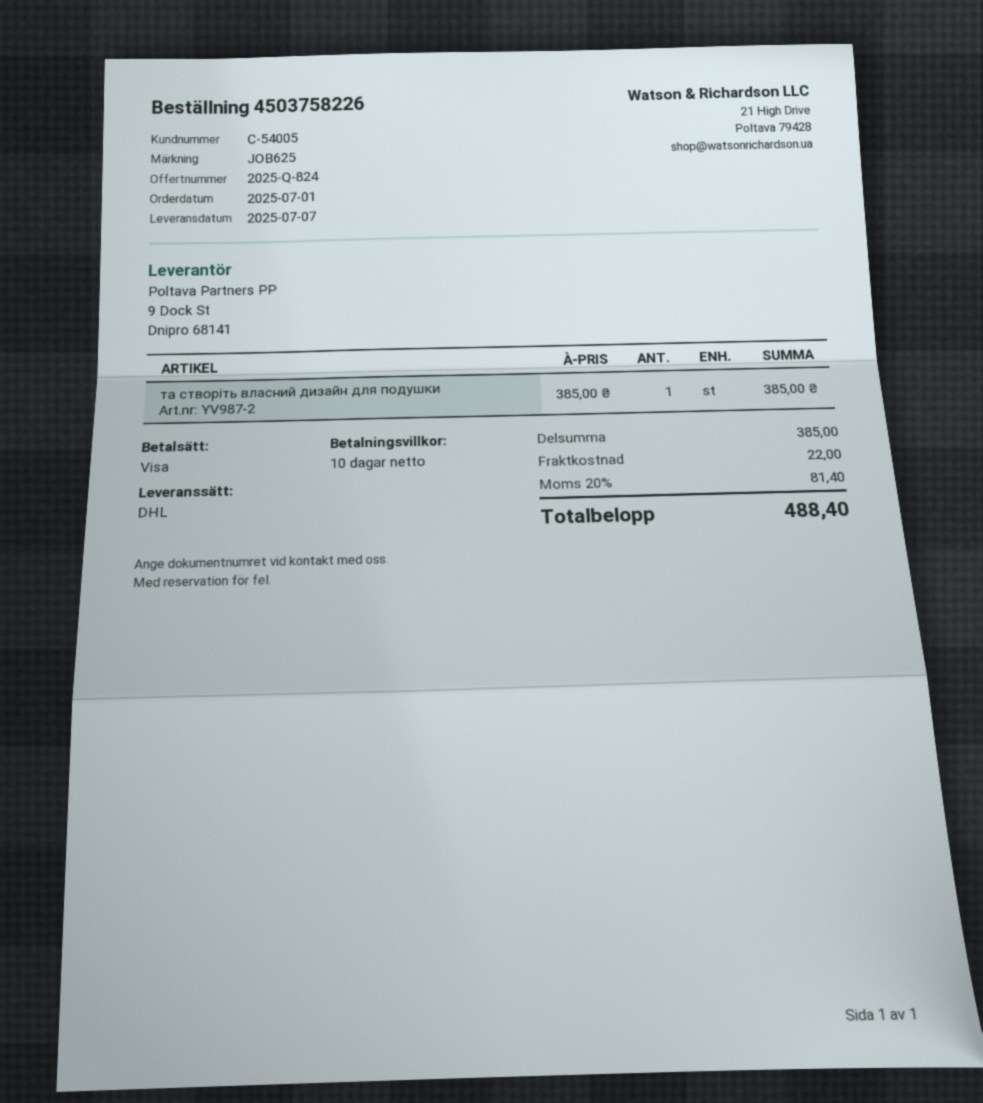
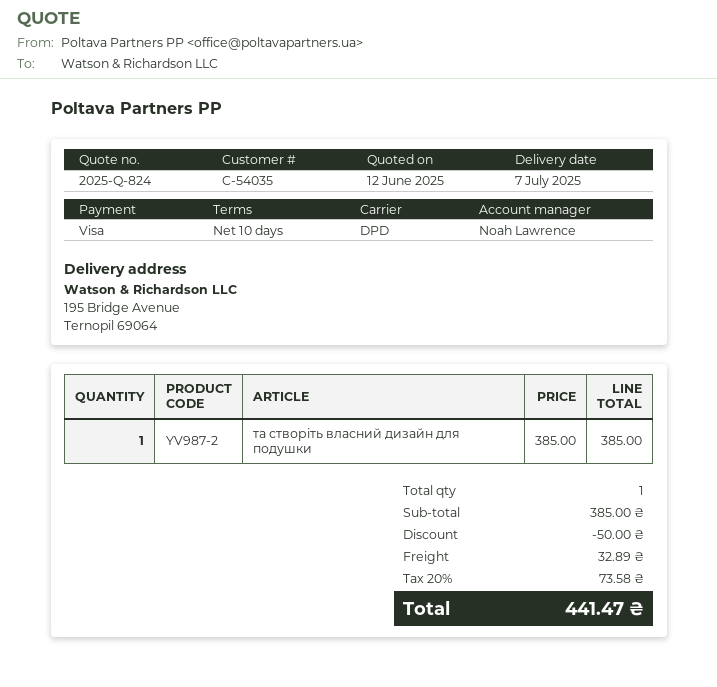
customer number: C-54005 -> C-54035
shipping method: DHL -> DPD
discount: none -> 50.00
shipping: 22.00 -> 32.89
tax: 20% = 81.40 -> 20% = 73.58
total: 488.40 -> 441.47

